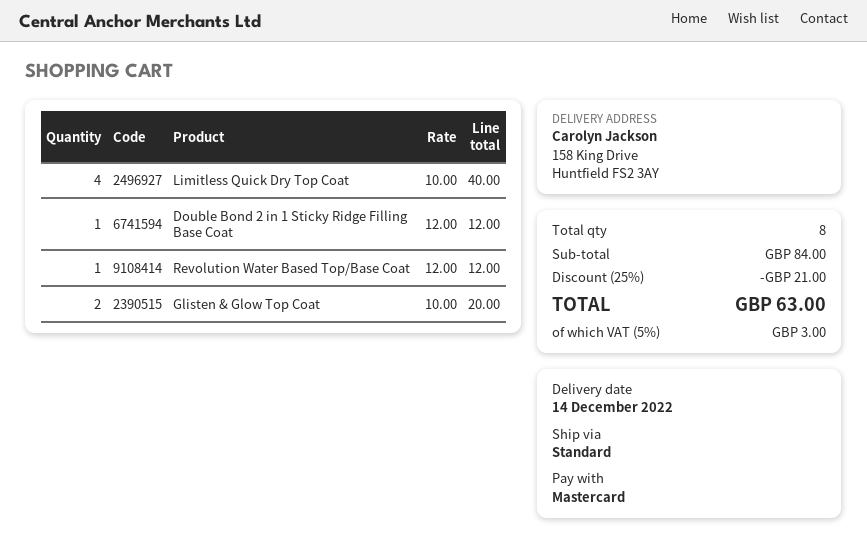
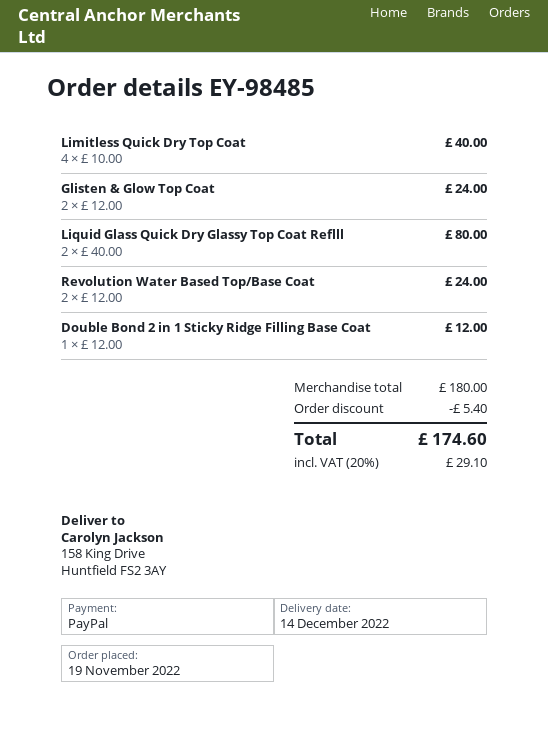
payment method: Mastercard -> PayPal
Revolution Water Based Top/Base Coat: 1 x 12.00 = 12.00 -> 2 x 12.00 = 24.00
Glisten & Glow Top Coat: 2 x 10.00 = 20.00 -> 2 x 12.00 = 24.00
Liquid Glass Quick Dry Glassy Top Coat Reflll: none -> 2 x 40.00 = 80.00
subtotal: 84.00 -> 180.00
discount: 21.00 -> 5.40
tax: 5% = 3.00 -> 20% = 29.10
total: 63.00 -> 174.60

